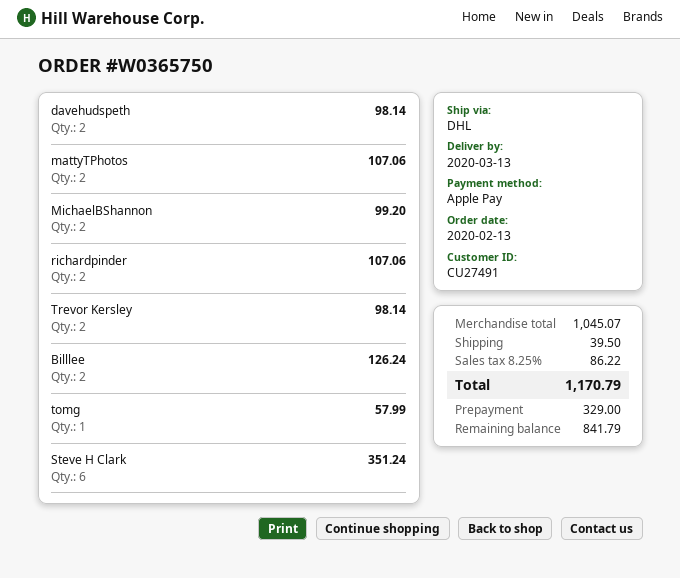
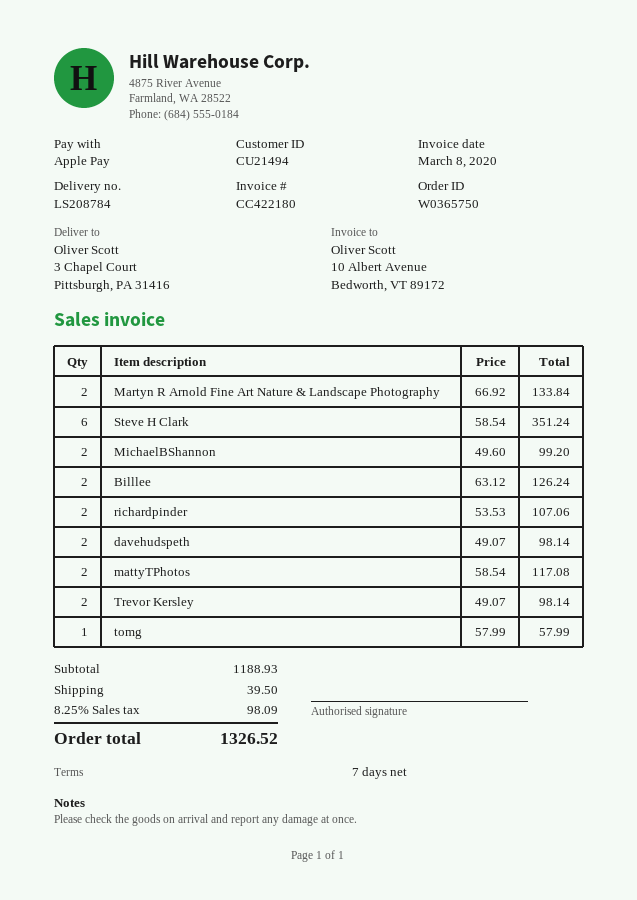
customer number: CU27491 -> CU21494
mattyTPhotos: 2 for 107.06 -> 2 for 117.08
Martyn R Arnold Fine Art Nature & Landscape Photography: none -> 2 for 133.84
subtotal: 1045.07 -> 1188.93
tax: 8.25% = 86.22 -> 8.25% = 98.09
total: 1170.79 -> 1326.52

